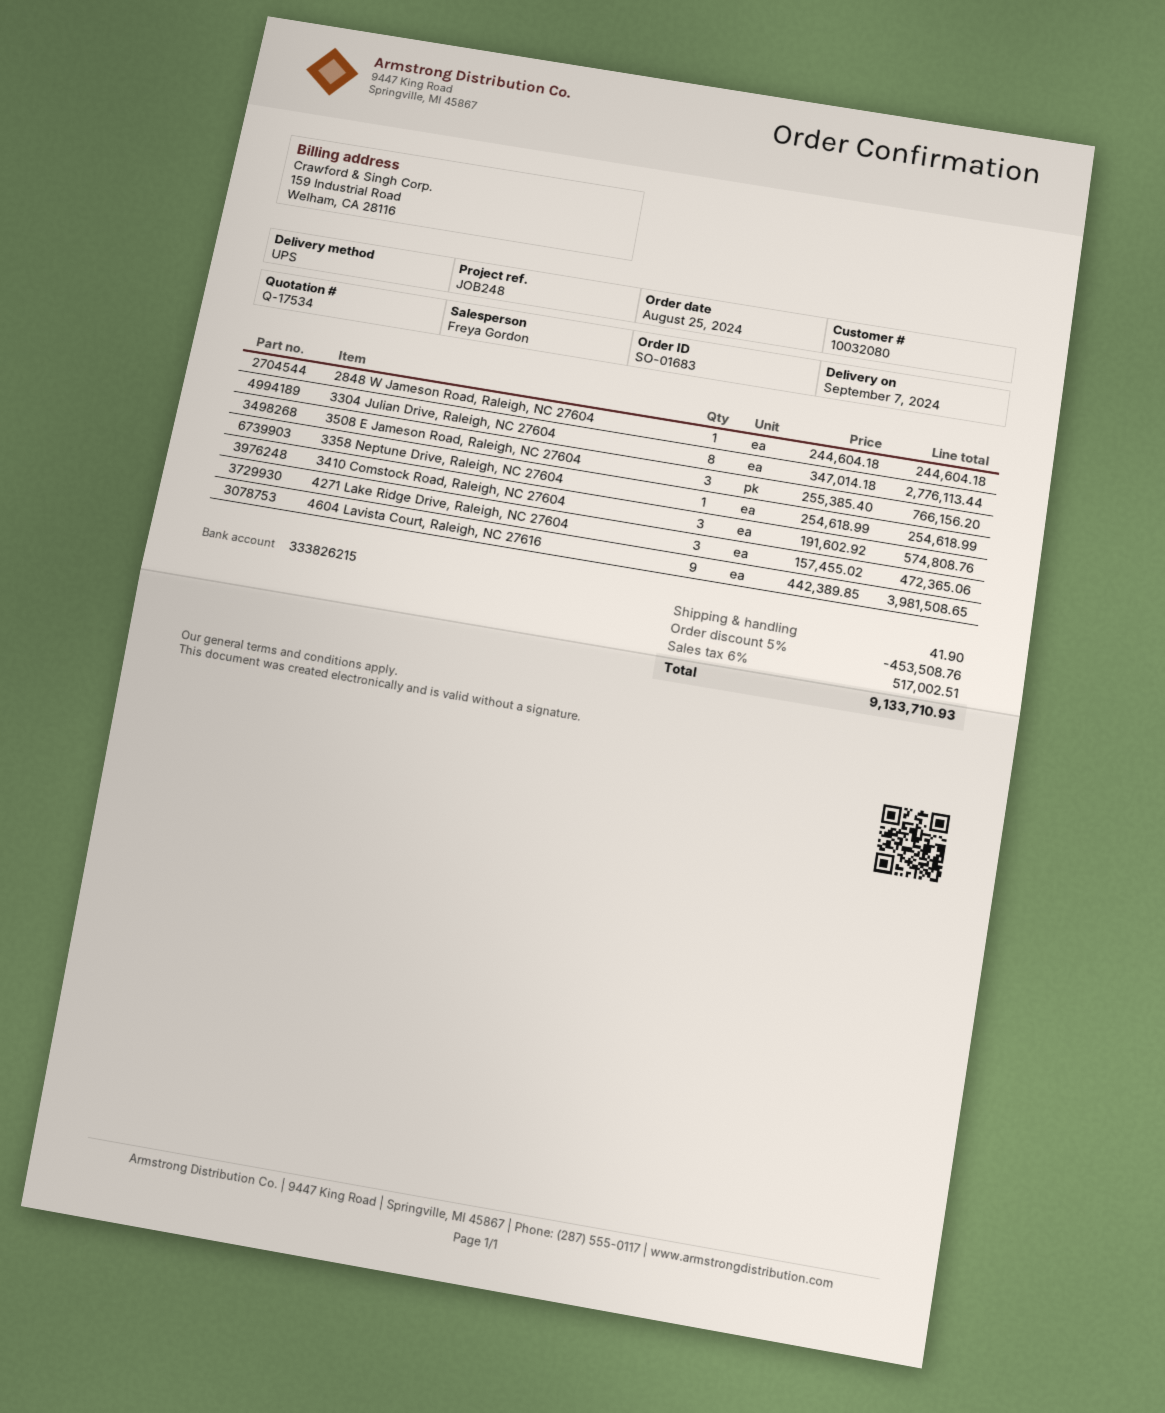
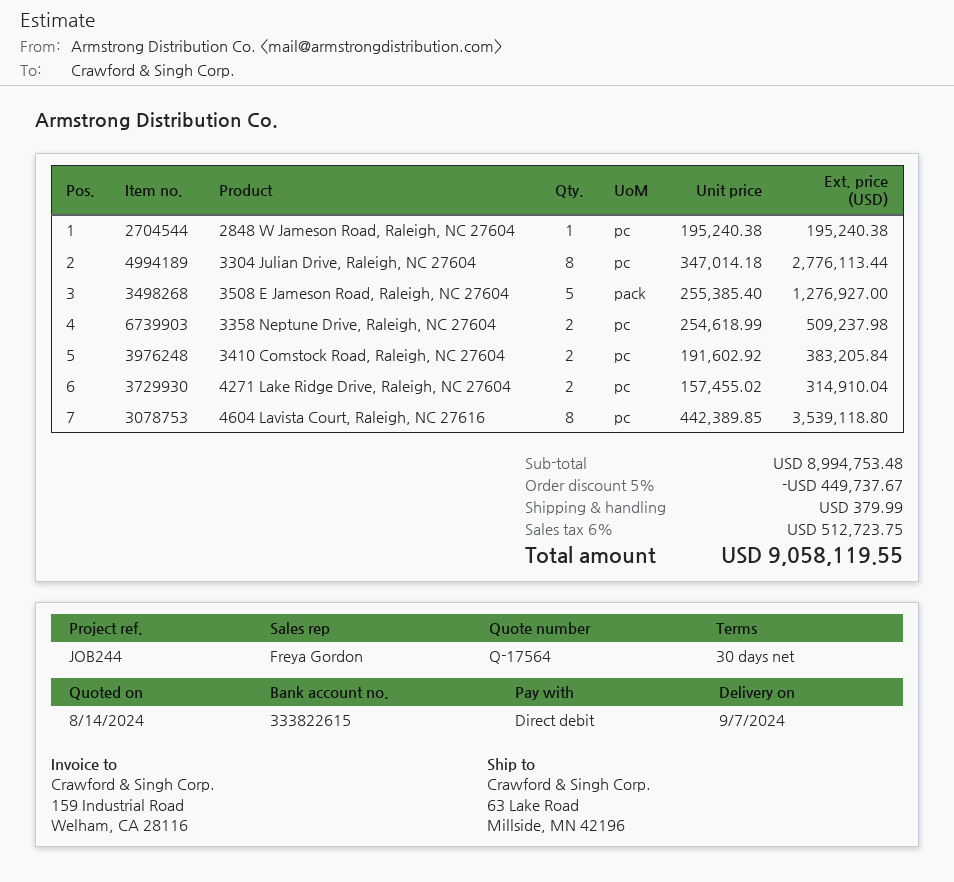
quote number: Q-17534 -> Q-17564
reference: JOB248 -> JOB244
bank account: 333826215 -> 333822615
2848 W Jameson Road, Raleigh, NC 27604: 1 x 244604.18 = 244604.18 -> 1 x 195240.38 = 195240.38
3508 E Jameson Road, Raleigh, NC 27604: 3 x 255385.40 = 766156.20 -> 5 x 255385.40 = 1276927.00
3358 Neptune Drive, Raleigh, NC 27604: 1 x 254618.99 = 254618.99 -> 2 x 254618.99 = 509237.98
3410 Comstock Road, Raleigh, NC 27604: 3 x 191602.92 = 574808.76 -> 2 x 191602.92 = 383205.84
4271 Lake Ridge Drive, Raleigh, NC 27604: 3 x 157455.02 = 472365.06 -> 2 x 157455.02 = 314910.04
4604 Lavista Court, Raleigh, NC 27616: 9 x 442389.85 = 3981508.65 -> 8 x 442389.85 = 3539118.80
discount: 5% = 453508.76 -> 5% = 449737.67
shipping: 41.90 -> 379.99
tax: 6% = 517002.51 -> 6% = 512723.75
total: 9133710.93 -> 9058119.55

